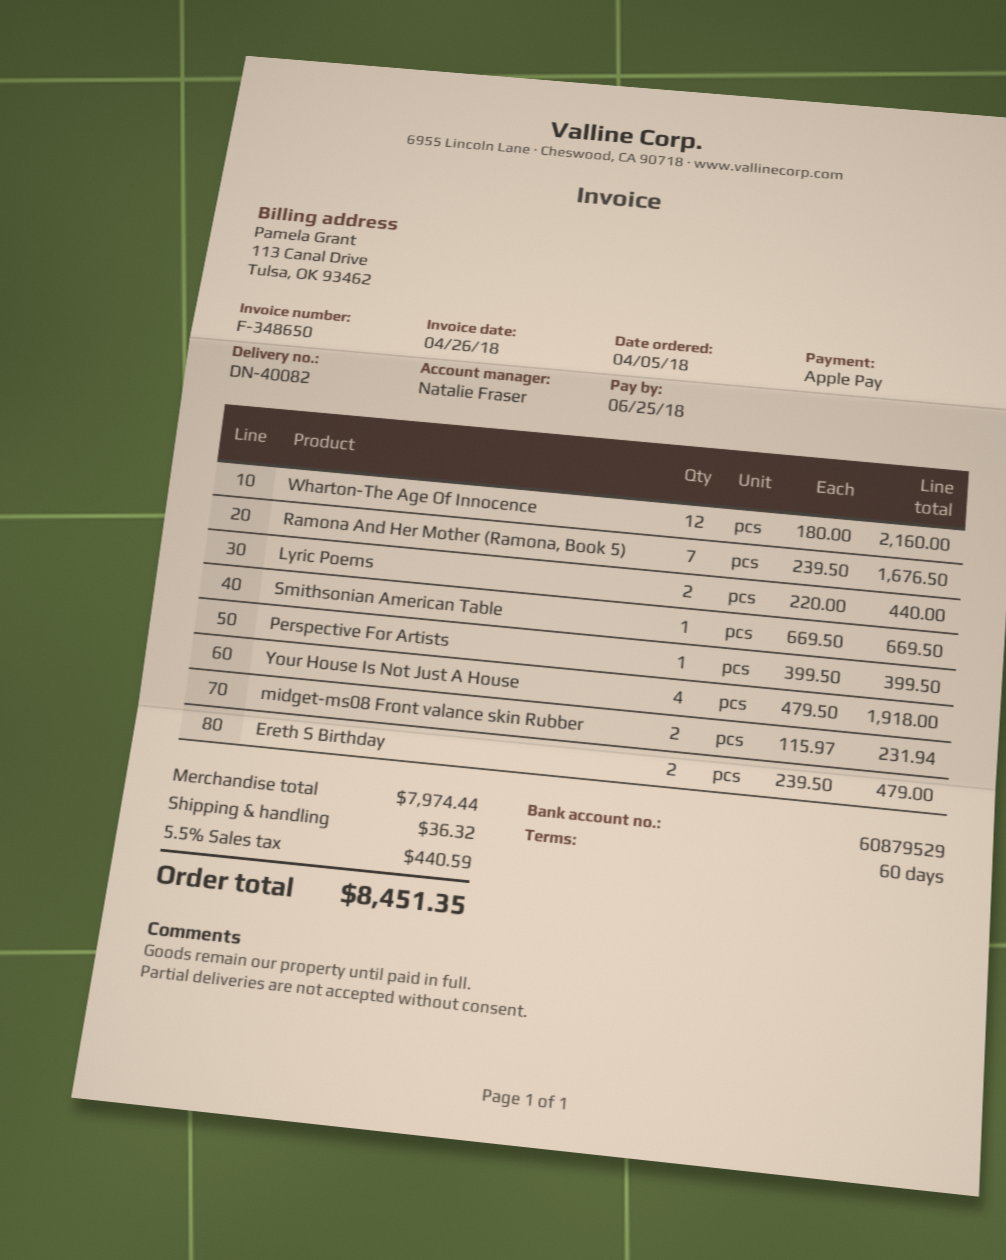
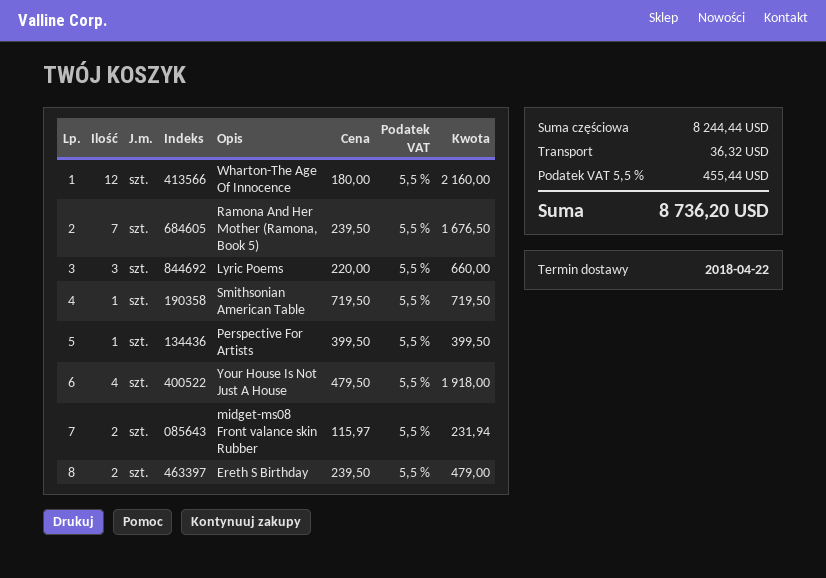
Lyric Poems: 2 x 220.00 = 440.00 -> 3 x 220.00 = 660.00
Smithsonian American Table: 1 x 669.50 = 669.50 -> 1 x 719.50 = 719.50
subtotal: 7974.44 -> 8244.44
tax: 5.5% = 440.59 -> 5.5% = 455.44
total: 8451.35 -> 8736.20

